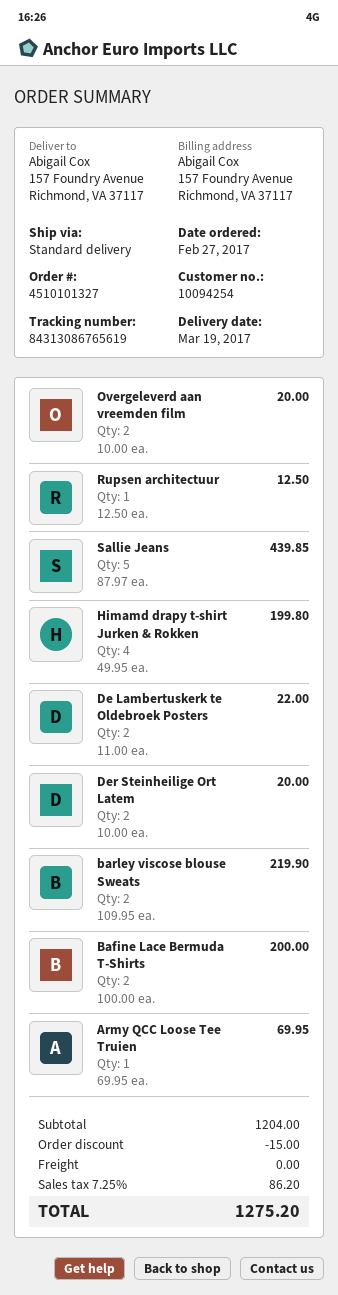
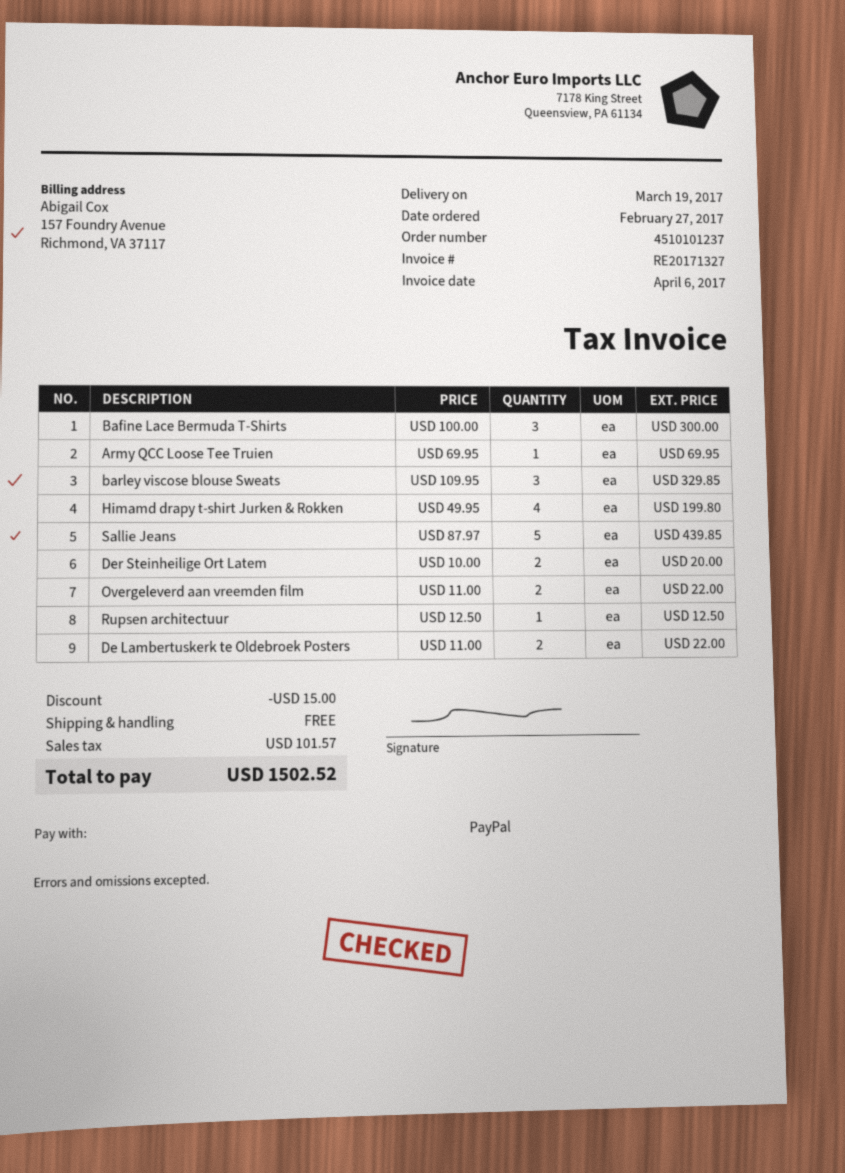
order number: 4510101327 -> 4510101237
Overgeleverd aan vreemden film: 2 x 10.00 = 20.00 -> 2 x 11.00 = 22.00
barley viscose blouse Sweats: 2 x 109.95 = 219.90 -> 3 x 109.95 = 329.85
Bafine Lace Bermuda T-Shirts: 2 x 100.00 = 200.00 -> 3 x 100.00 = 300.00
tax: 86.20 -> 101.57
total: 1275.20 -> 1502.52

